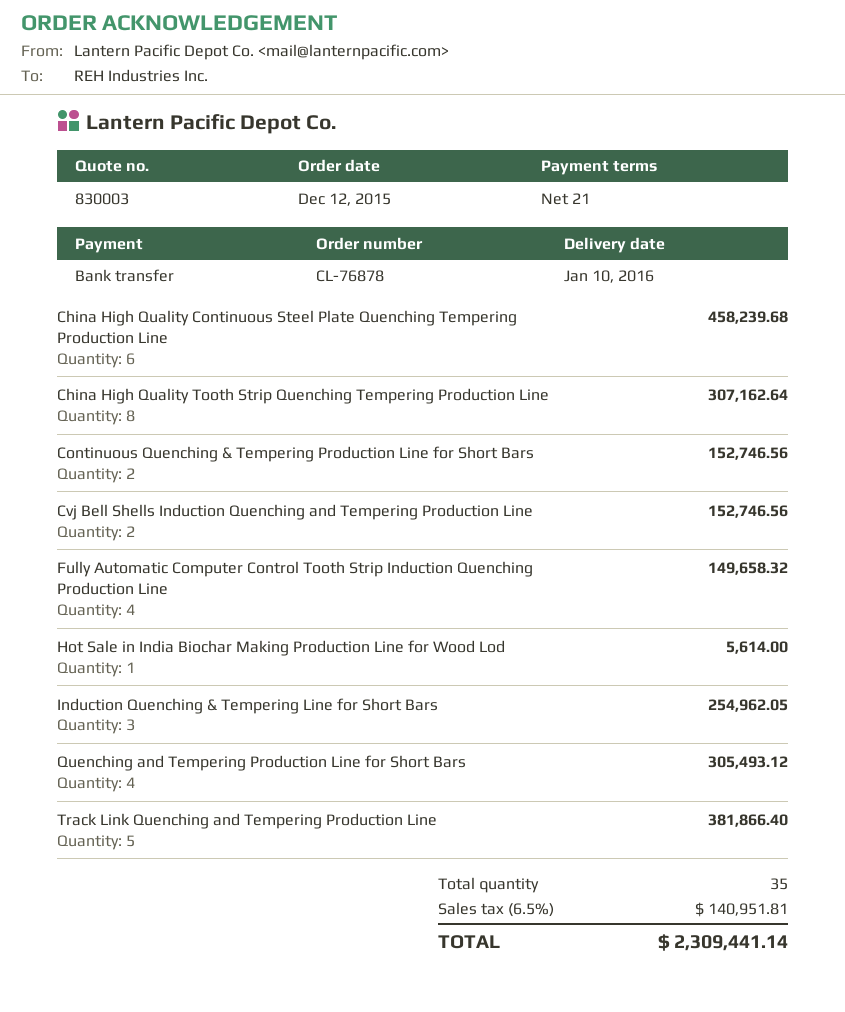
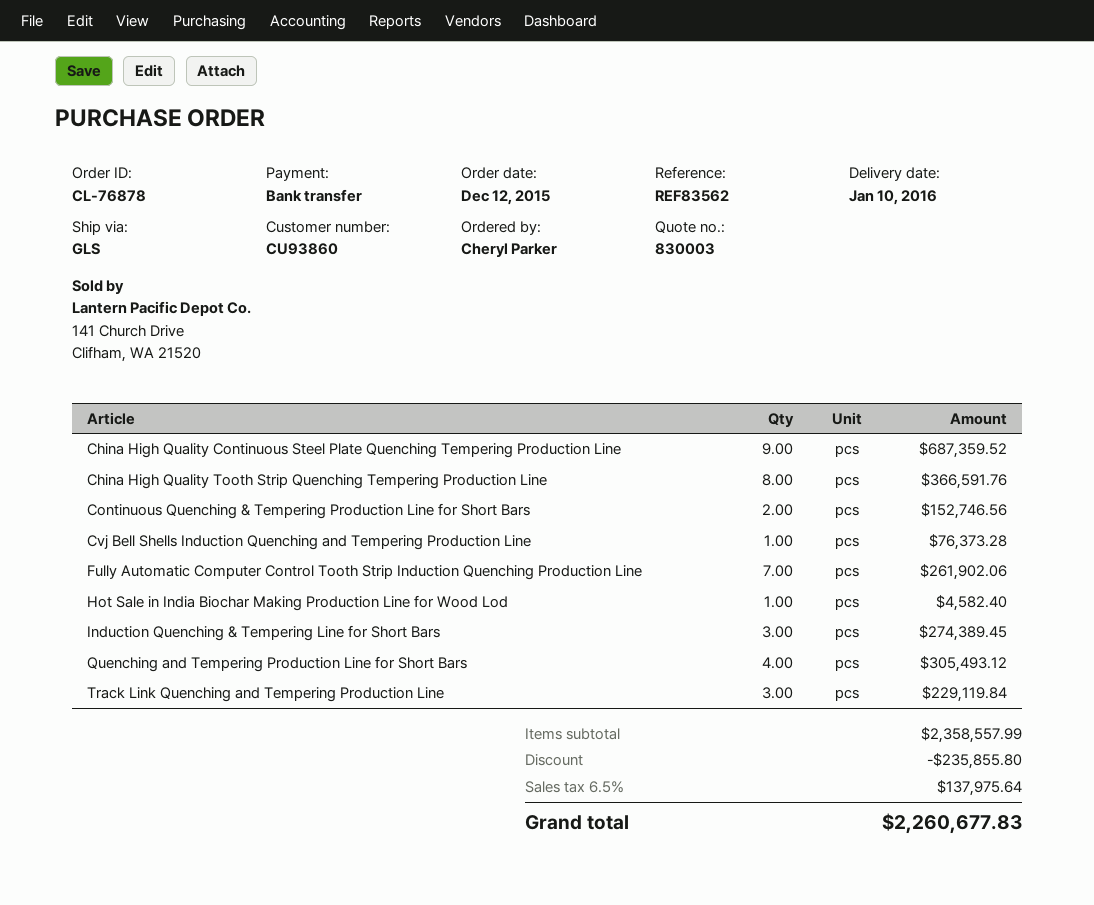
China High Quality Continuous Steel Plate Quenching Tempering Production Line: 6 for 458239.68 -> 9 for 687359.52
China High Quality Tooth Strip Quenching Tempering Production Line: 8 for 307162.64 -> 8 for 366591.76
Cvj Bell Shells Induction Quenching and Tempering Production Line: 2 for 152746.56 -> 1 for 76373.28
Fully Automatic Computer Control Tooth Strip Induction Quenching Production Line: 4 for 149658.32 -> 7 for 261902.06
Hot Sale in India Biochar Making Production Line for Wood Lod: 1 for 5614.00 -> 1 for 4582.40
Induction Quenching & Tempering Line for Short Bars: 3 for 254962.05 -> 3 for 274389.45
Track Link Quenching and Tempering Production Line: 5 for 381866.40 -> 3 for 229119.84
discount: none -> 235855.80
tax: 6.5% = 140951.81 -> 6.5% = 137975.64
total: 2309441.14 -> 2260677.83

